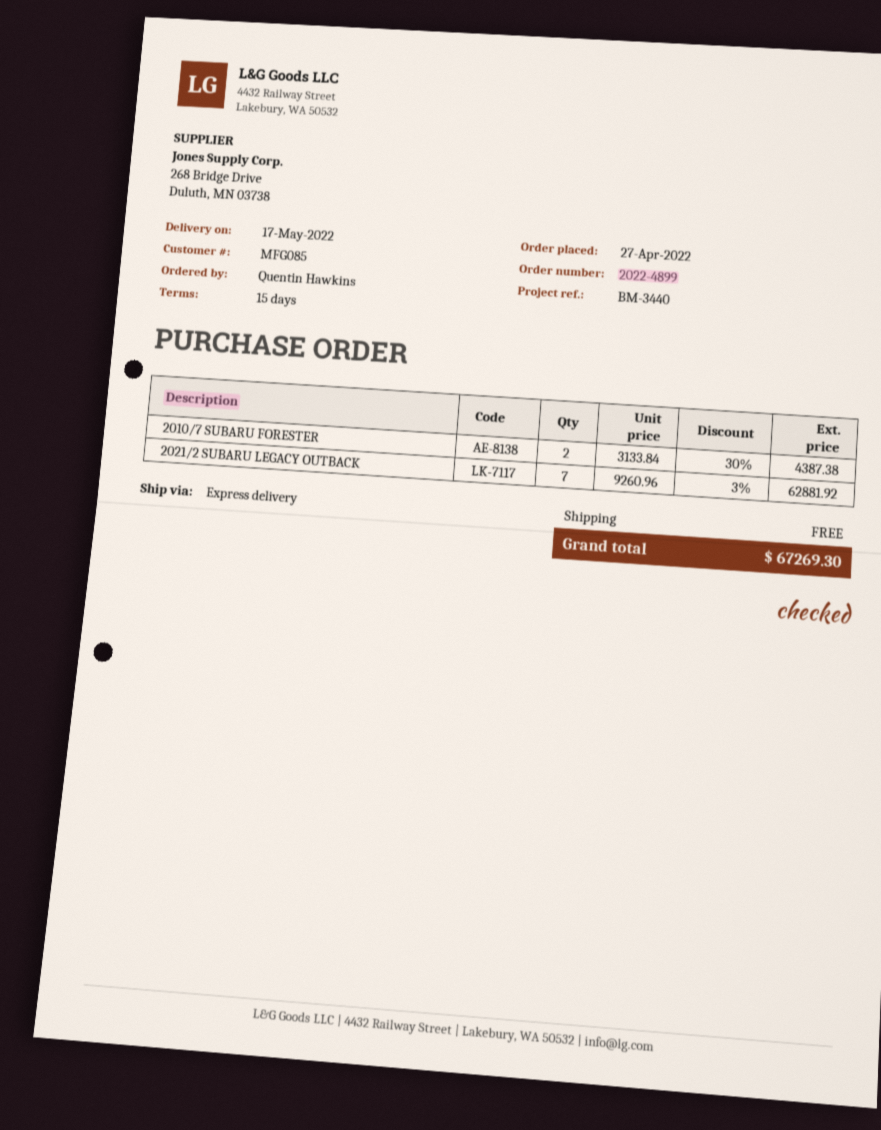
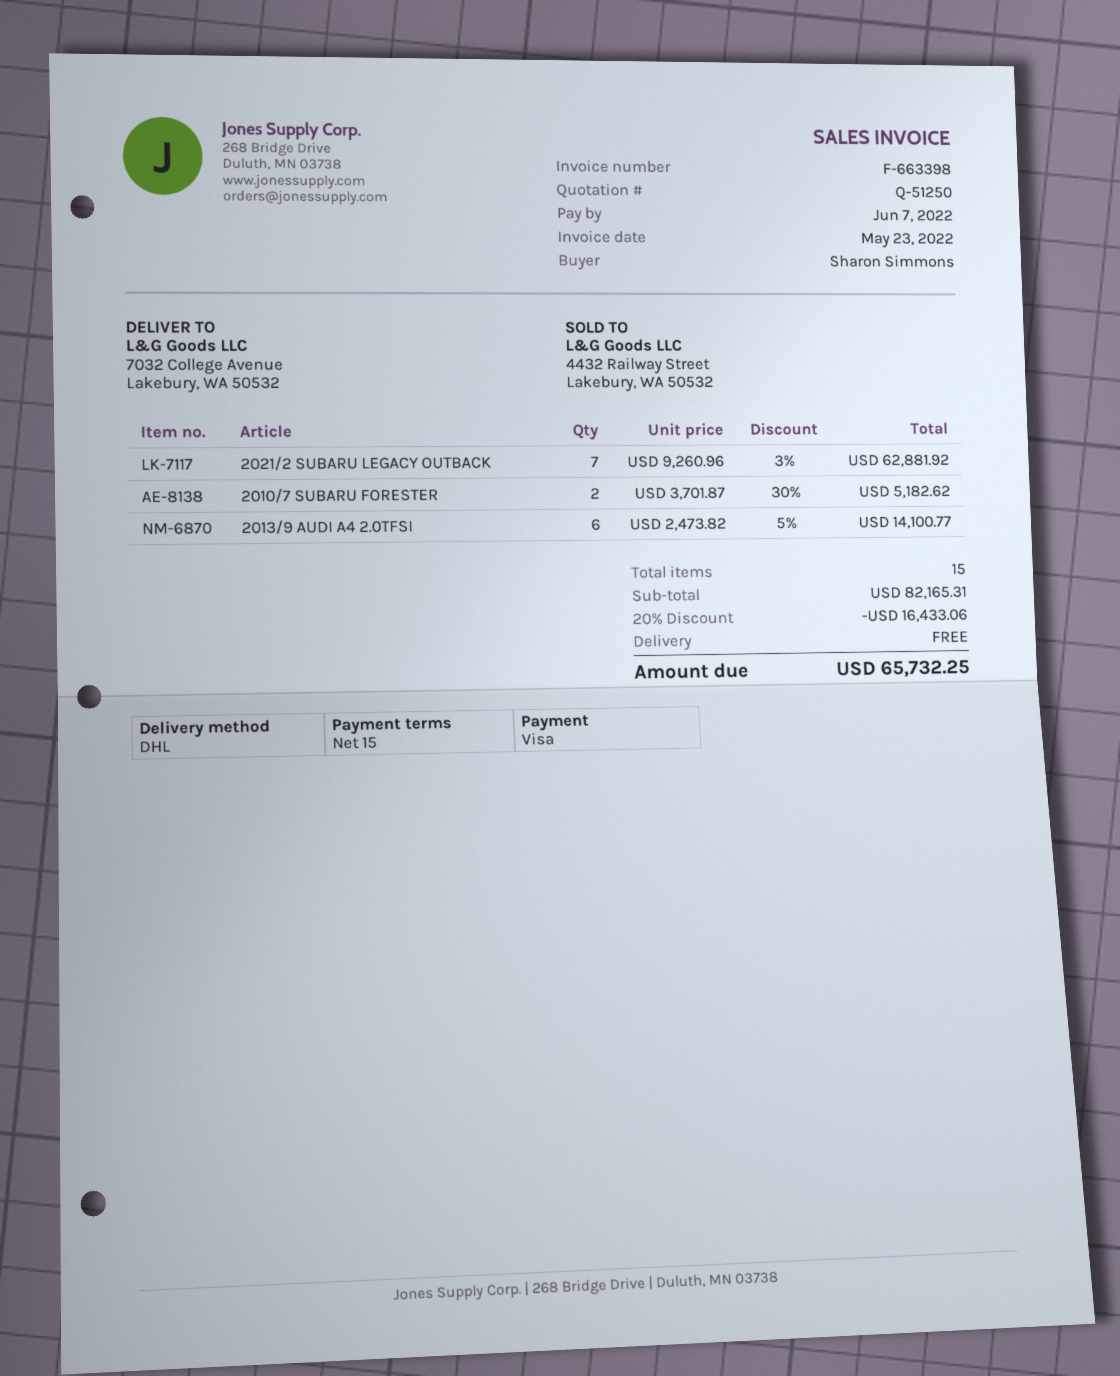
ordered by: Quentin Hawkins -> Sharon Simmons
shipping method: express -> DHL
2010/7 SUBARU FORESTER: 2 x 3133.84 - 30% = 4387.38 -> 2 x 3701.87 - 30% = 5182.62
2013/9 AUDI A4 2.0TFSI: none -> 6 x 2473.82 - 5% = 14100.77
discount: none -> 20% = 16433.06
total: 67269.30 -> 65732.25

